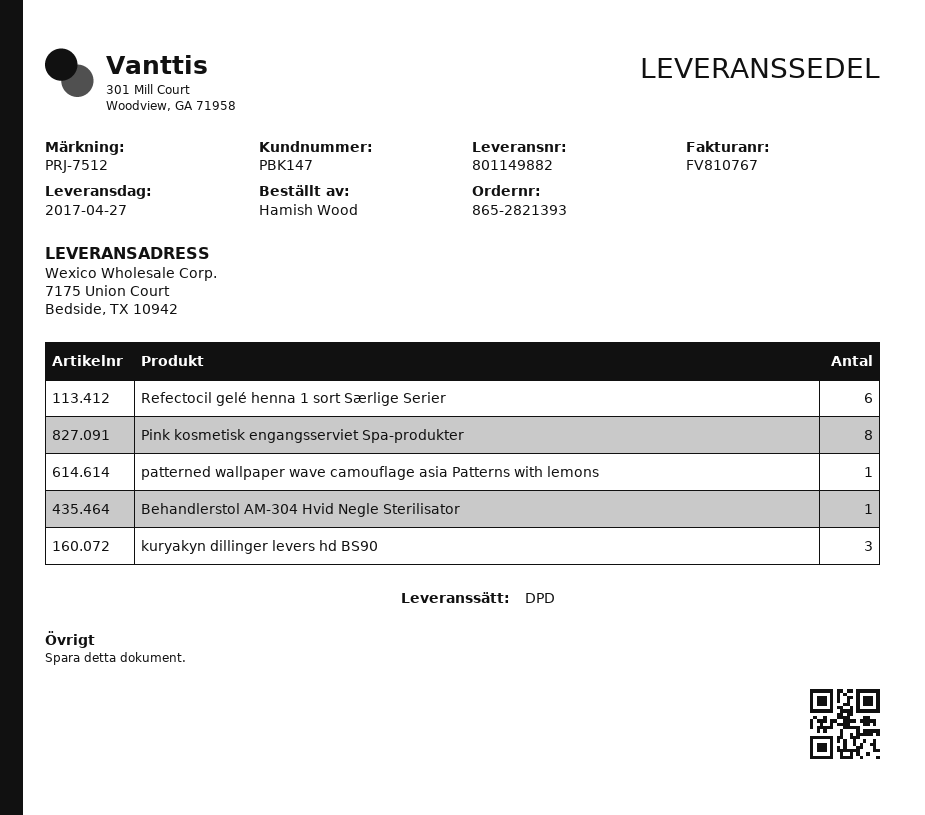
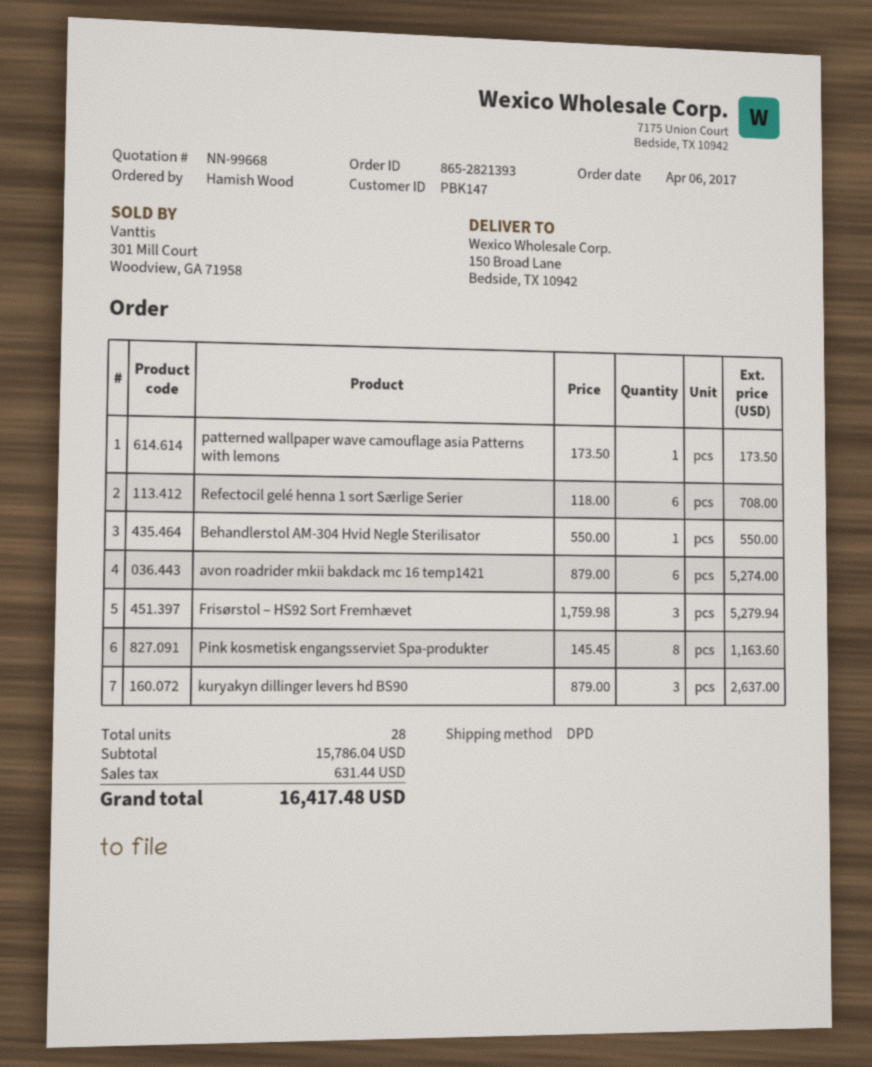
ship to: 7175 Union Court, Bedside, TX 10942 -> 150 Broad Lane, Bedside, TX 10942
avon roadrider mkii bakdack mc 16 temp1421: none -> 6
Frisørstol – HS92 Sort Fremhævet: none -> 3

